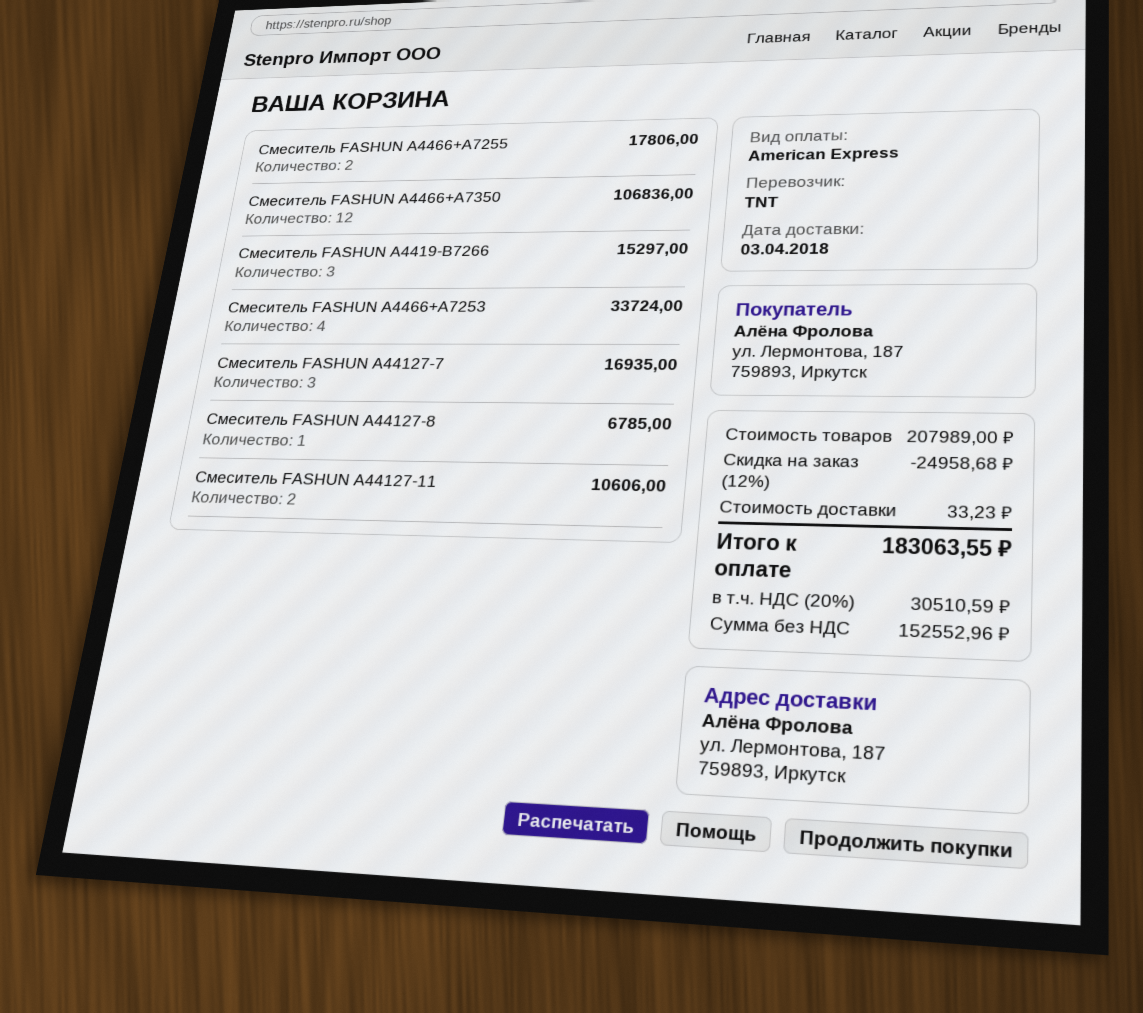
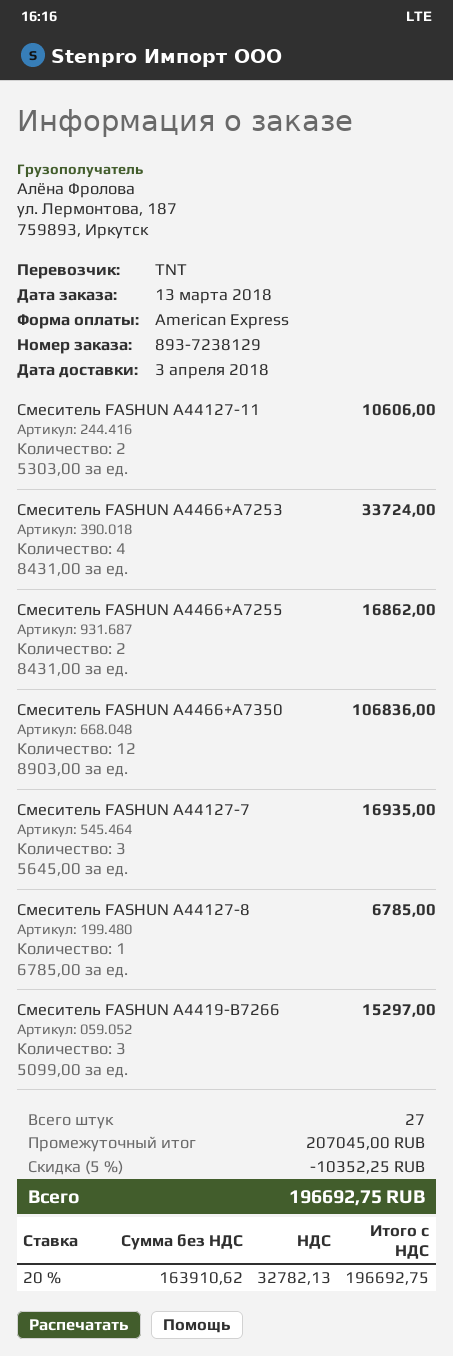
Смеситель FASHUN A4466+A7255: 2 for 17806.00 -> 2 for 16862.00
subtotal: 207989.00 -> 207045.00
discount: 12% = 24958.68 -> 5% = 10352.25
shipping: 33.23 -> none
net: 152552.96 -> 163910.62
tax: 20% = 30510.59 -> 20% = 32782.13
total: 183063.55 -> 196692.75

